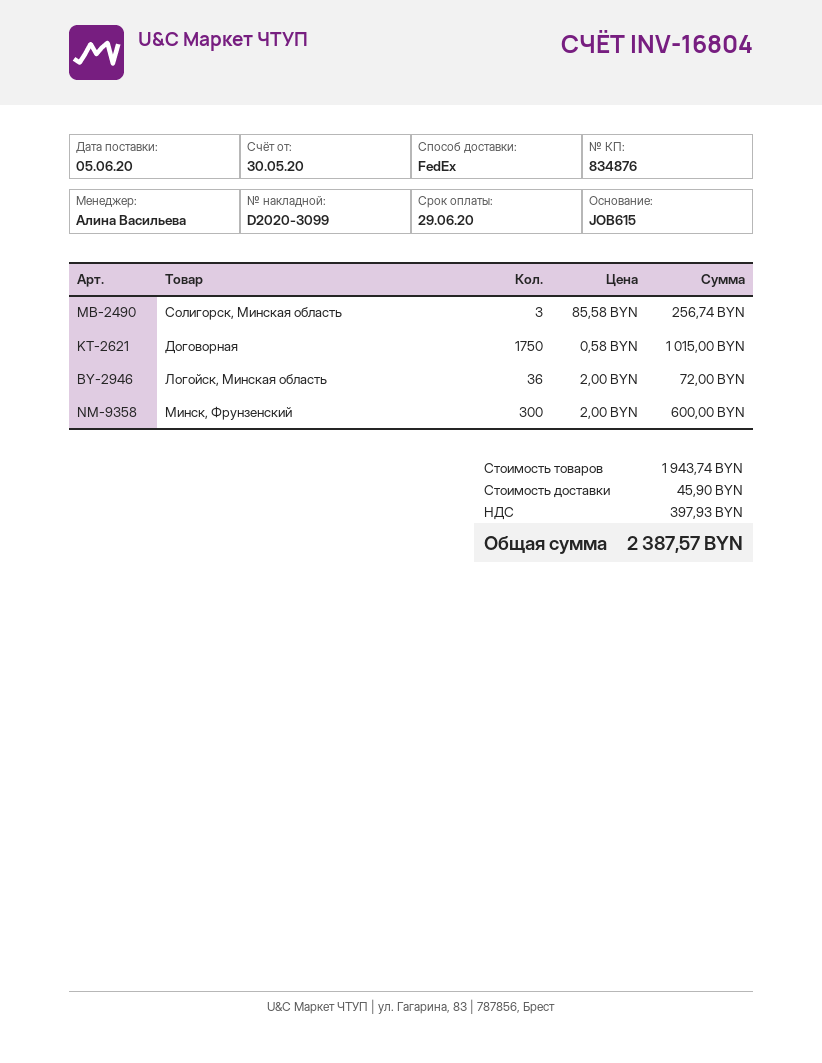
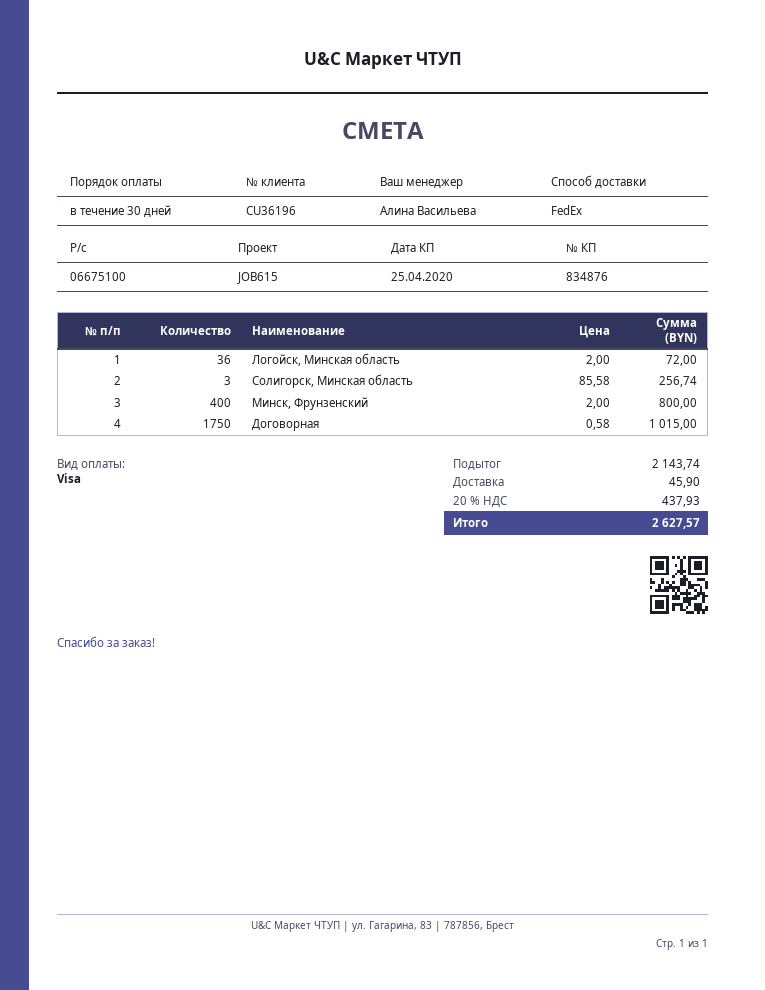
Минск, Фрунзенский: 300 x 2.00 = 600.00 -> 400 x 2.00 = 800.00
subtotal: 1943.74 -> 2143.74
tax: 397.93 -> 437.93
total: 2387.57 -> 2627.57

